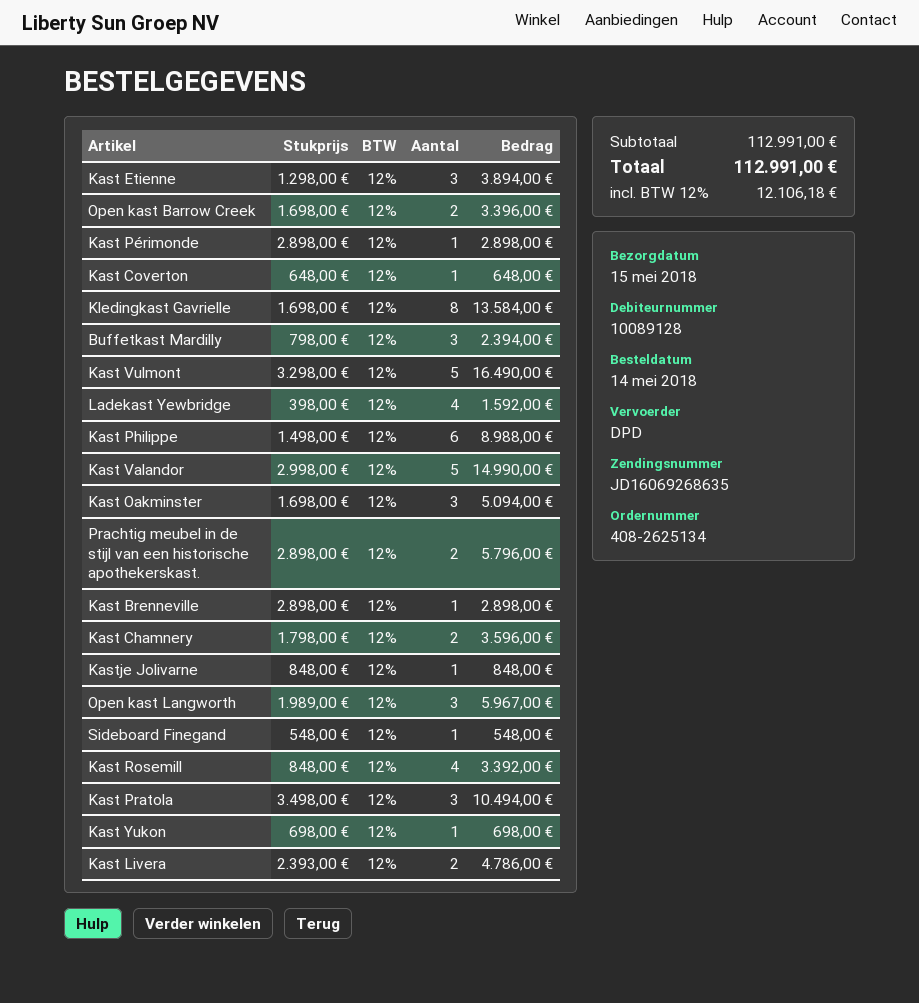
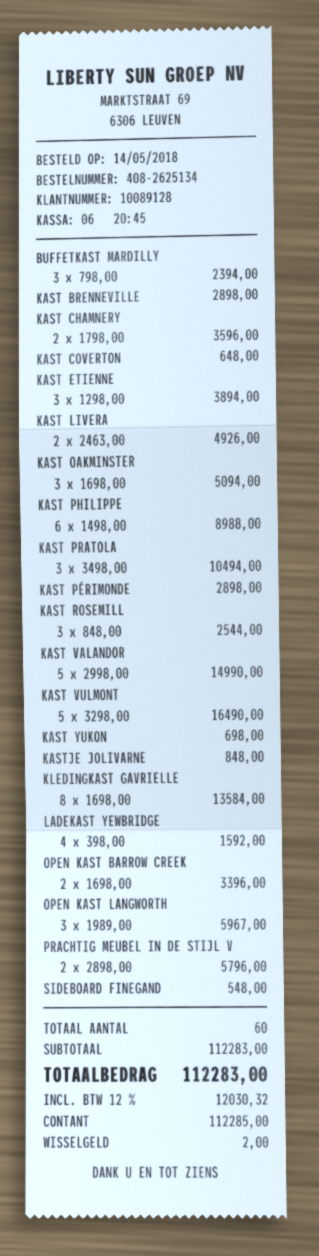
Kast Rosemill: 4 x 848.00 = 3392.00 -> 3 x 848.00 = 2544.00
Kast Livera: 2 x 2393.00 = 4786.00 -> 2 x 2463.00 = 4926.00
subtotal: 112991.00 -> 112283.00
tax: 12% = 12106.18 -> 12% = 12030.32
total: 112991.00 -> 112283.00

